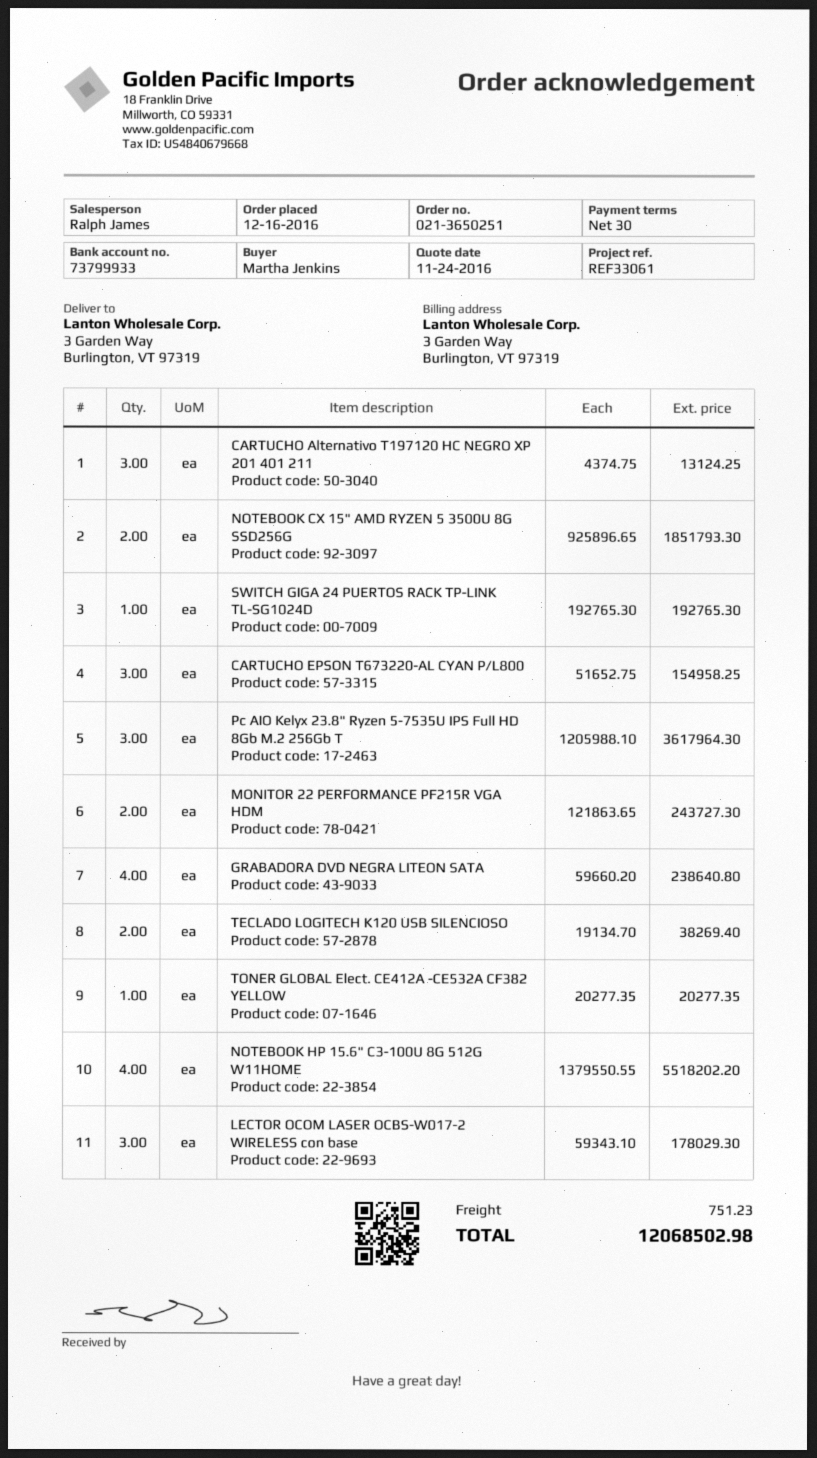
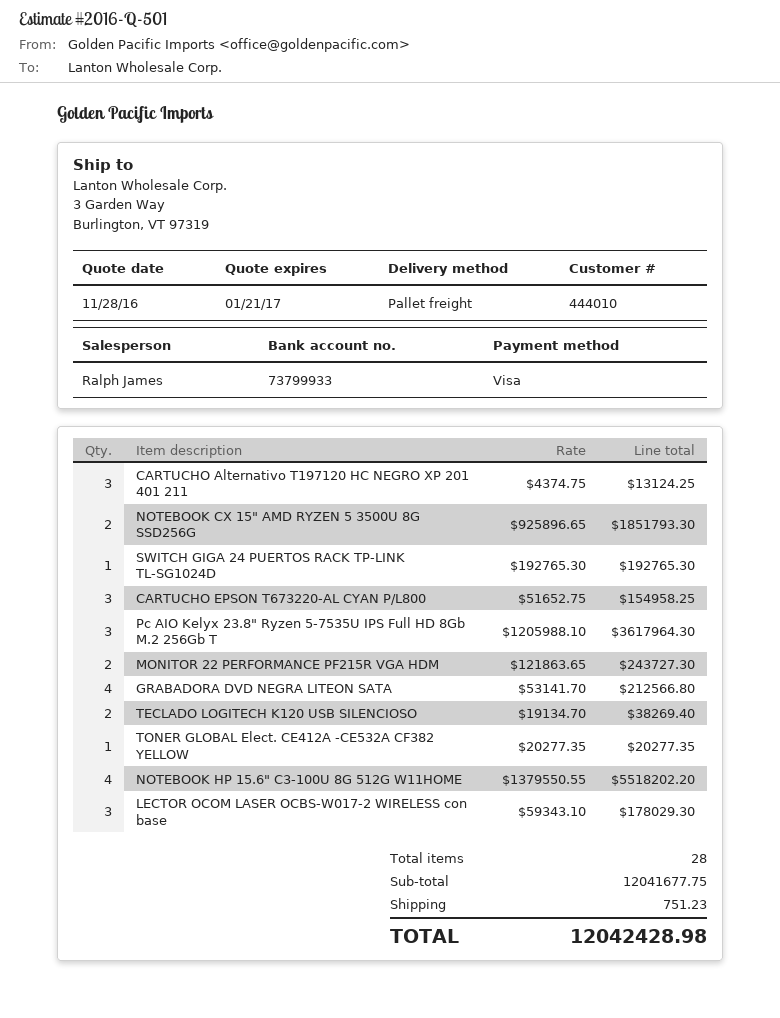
quote date: 2016-11-24 -> 2016-11-28
GRABADORA DVD NEGRA LITEON SATA: 4 x 59660.20 = 238640.80 -> 4 x 53141.70 = 212566.80
total: 12068502.98 -> 12042428.98

